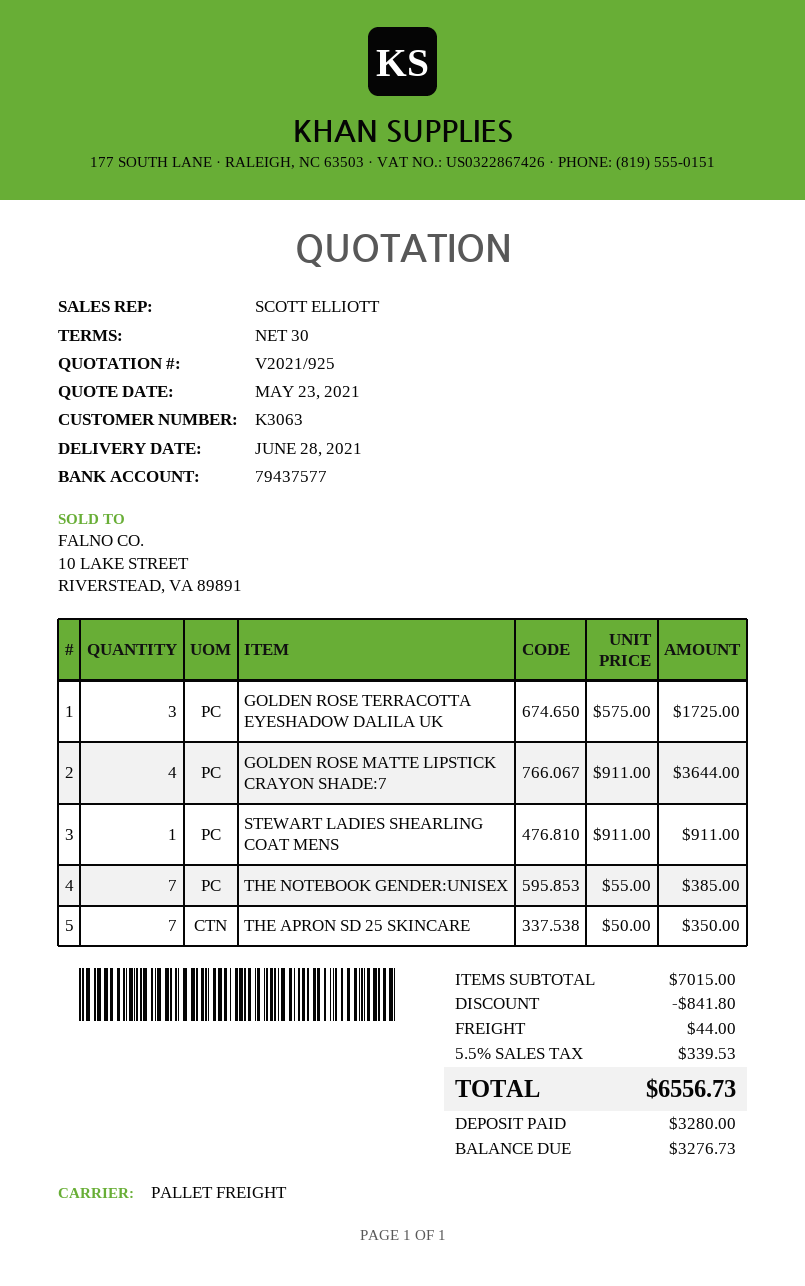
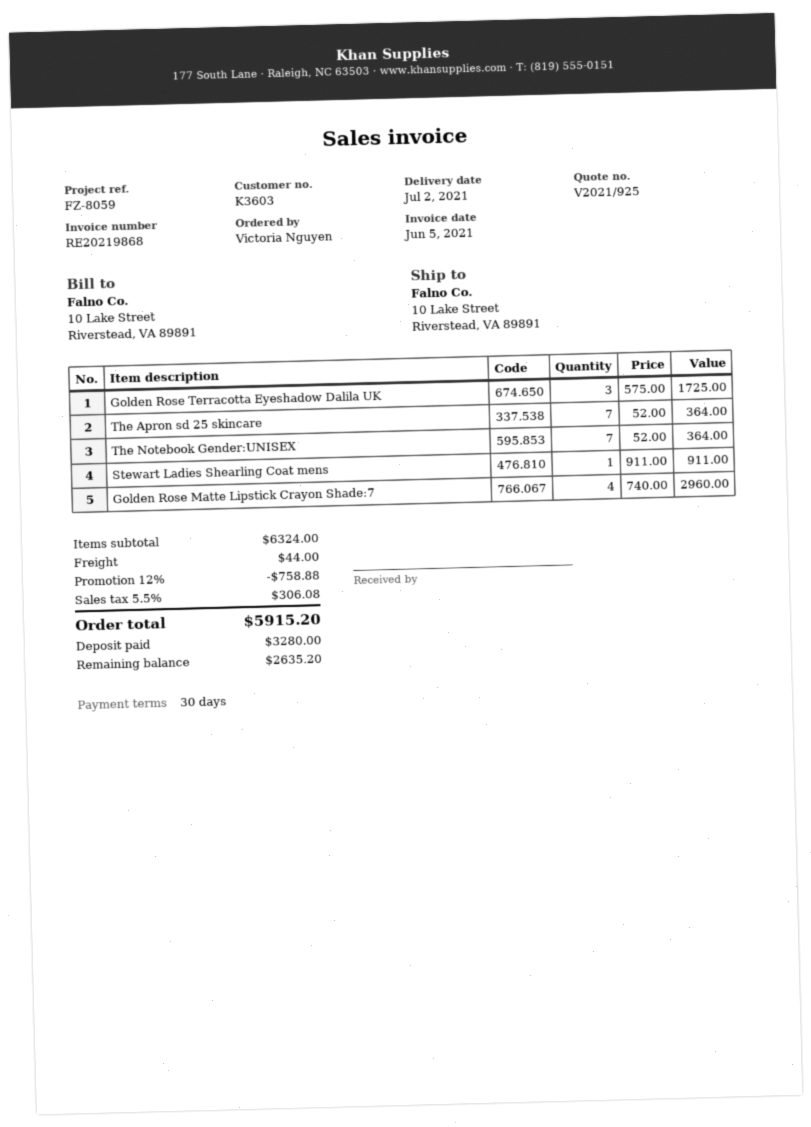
delivery date: 2021-06-28 -> 2021-07-02
customer number: K3063 -> K3603
GOLDEN ROSE MATTE LIPSTICK CRAYON SHADE:7: 4 x 911.00 = 3644.00 -> 4 x 740.00 = 2960.00
THE NOTEBOOK GENDER:UNISEX: 7 x 55.00 = 385.00 -> 7 x 52.00 = 364.00
THE APRON SD 25 SKINCARE: 7 x 50.00 = 350.00 -> 7 x 52.00 = 364.00
subtotal: 7015.00 -> 6324.00
discount: 841.80 -> 758.88
tax: 5.5% = 339.53 -> 5.5% = 306.08
total: 6556.73 -> 5915.20
balance: 3276.73 -> 2635.20

